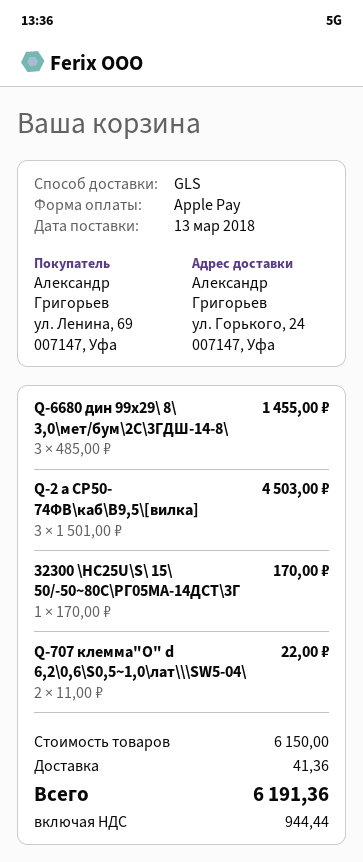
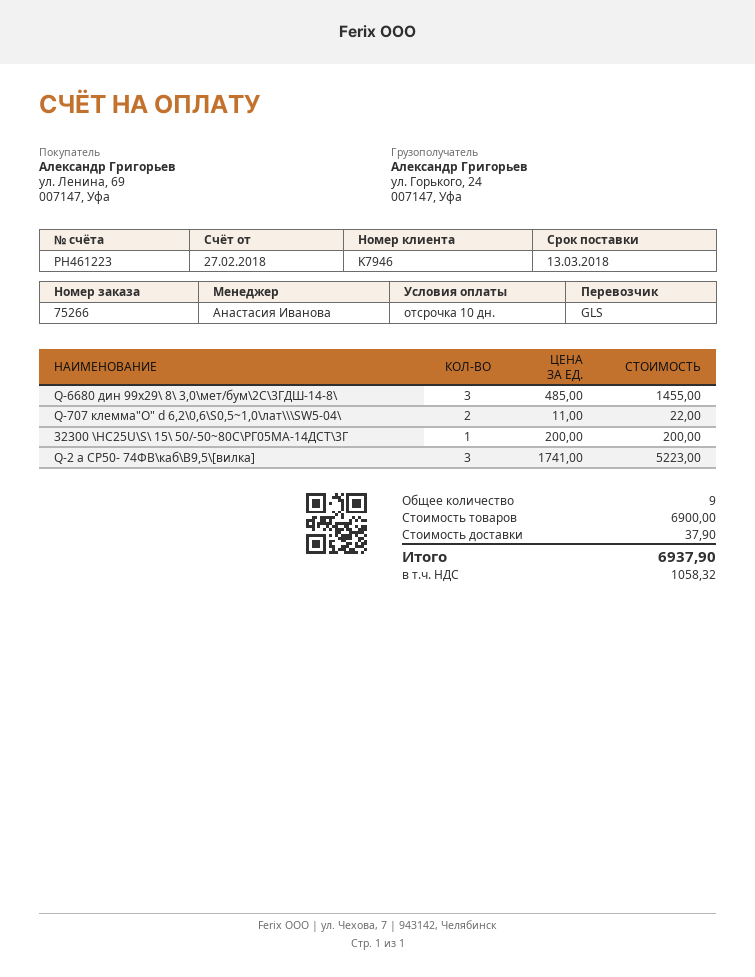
Q-2 а СР50- 74ФВ\каб\B9,5\[вилка]: 3 x 1501.00 = 4503.00 -> 3 x 1741.00 = 5223.00
32300 \HC25U\S\ 15\ 50/-50~80C\РГ05МА-14ДСТ\3Г: 1 x 170.00 = 170.00 -> 1 x 200.00 = 200.00
subtotal: 6150.00 -> 6900.00
shipping: 41.36 -> 37.90
tax: 944.44 -> 1058.32
total: 6191.36 -> 6937.90

